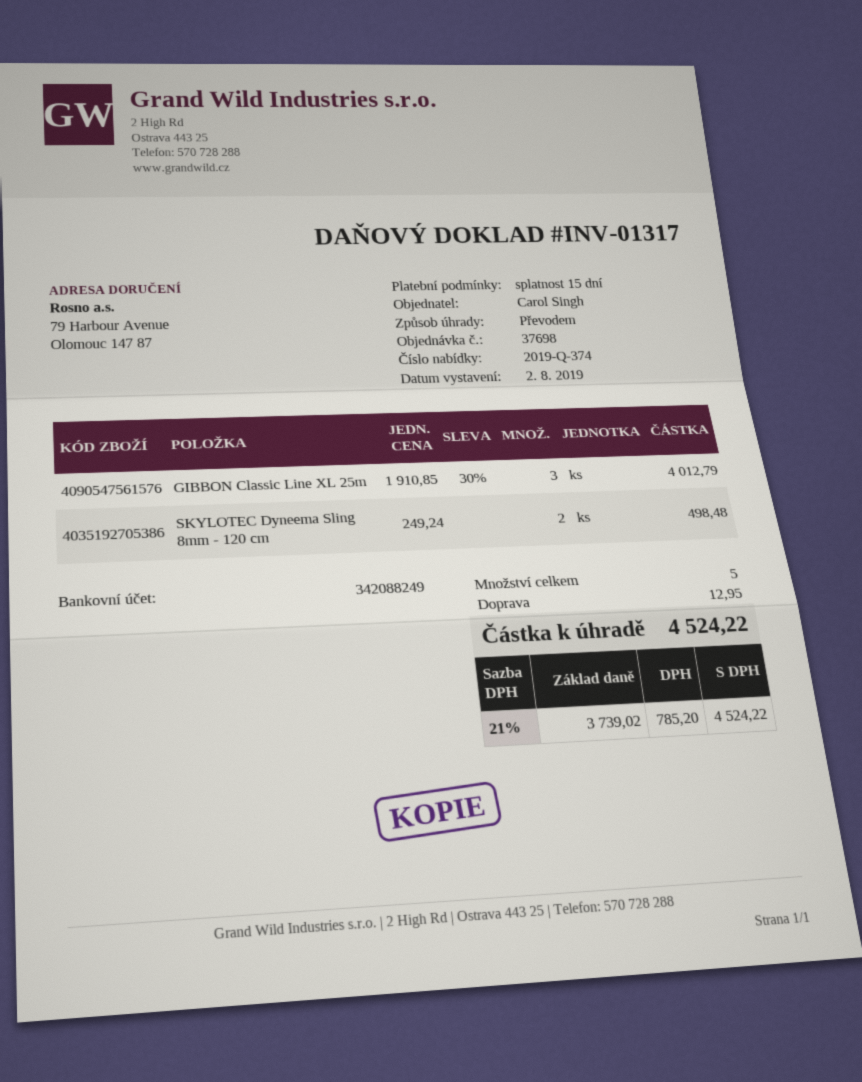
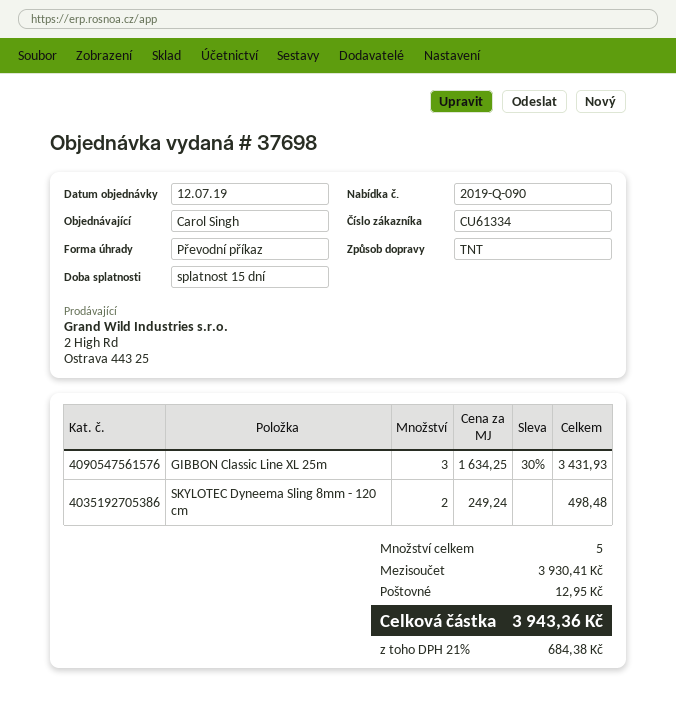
quote number: 2019-Q-374 -> 2019-Q-090
GIBBON Classic Line XL 25m: 3 x 1910.85 - 30% = 4012.79 -> 3 x 1634.25 - 30% = 3431.93
tax: 21% = 785.20 -> 21% = 684.38
total: 4524.22 -> 3943.36

